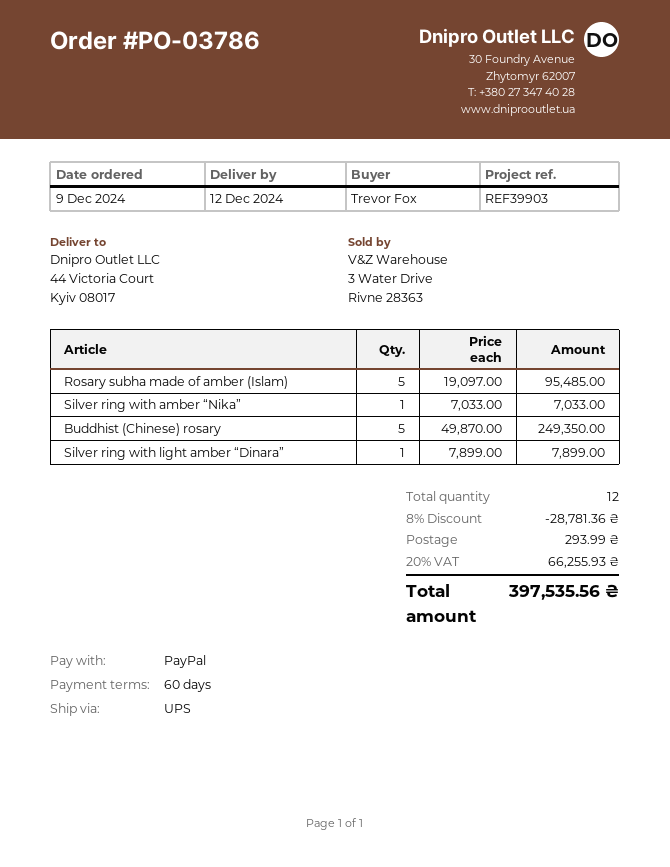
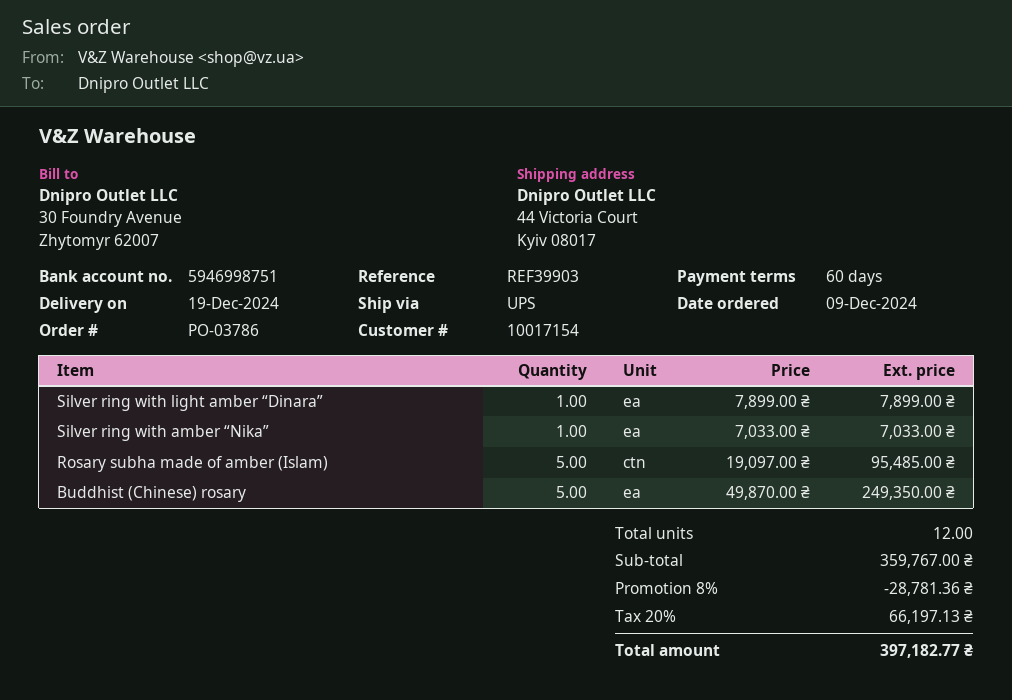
delivery date: 2024-12-12 -> 2024-12-19
shipping: 293.99 -> none
tax: 20% = 66255.93 -> 20% = 66197.13
total: 397535.56 -> 397182.77

